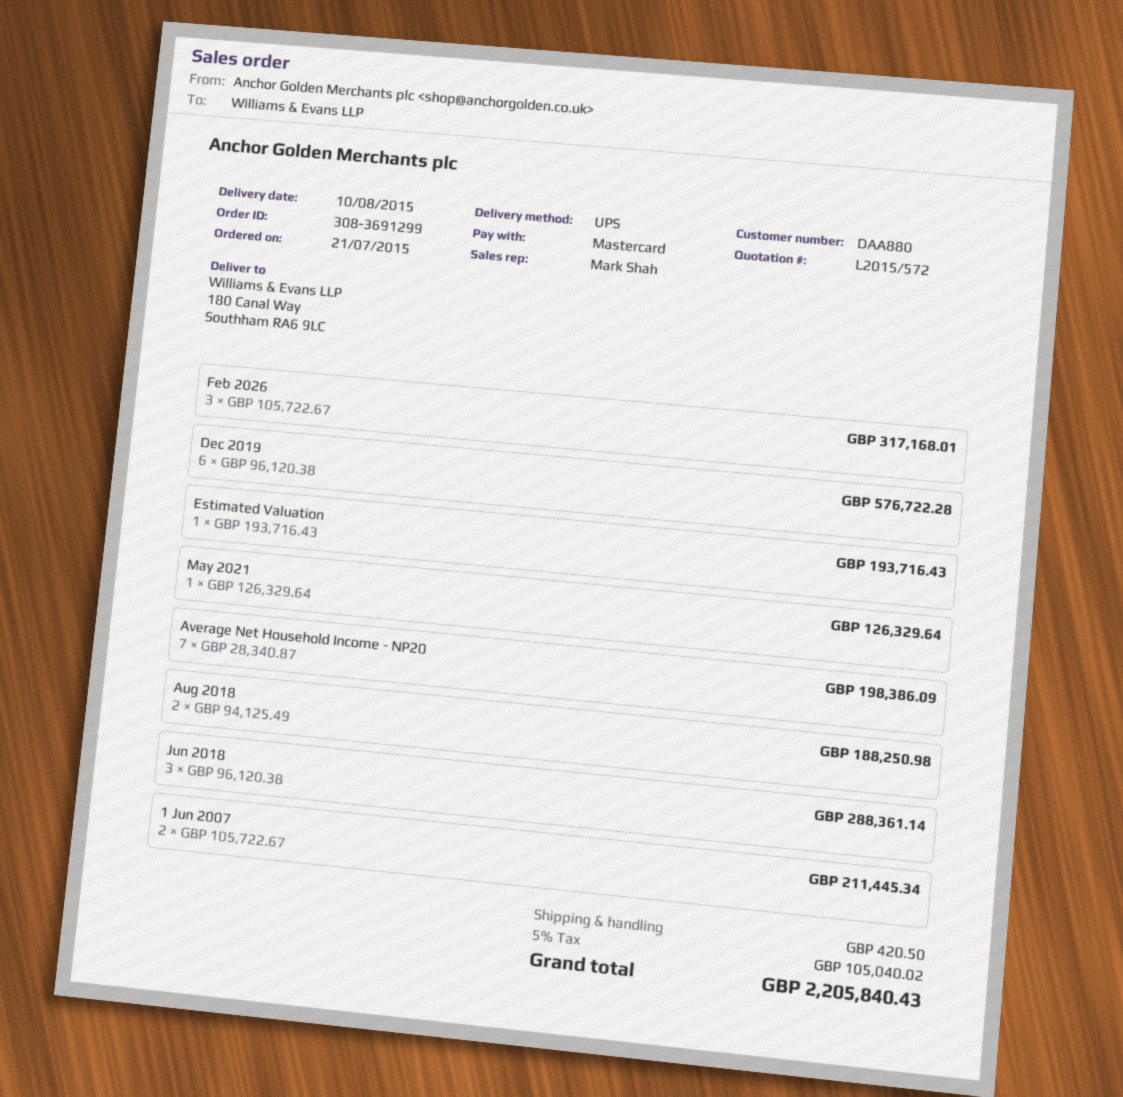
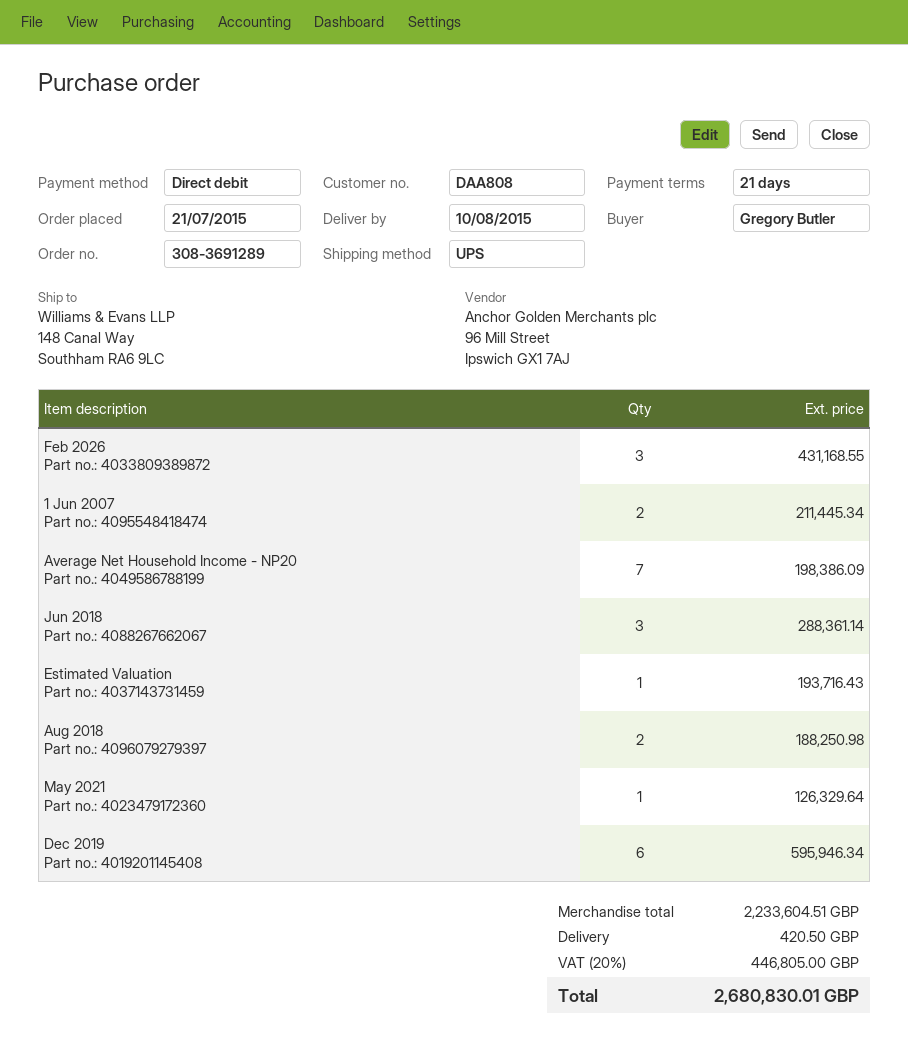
order number: 308-3691299 -> 308-3691289
customer number: DAA880 -> DAA808
payment method: Mastercard -> direct debit
ship to: 180 Canal Way, Southham RA6 9LC -> 148 Canal Way, Southham RA6 9LC
Feb 2026: 3 for 317168.01 -> 3 for 431168.55
Dec 2019: 6 for 576722.28 -> 6 for 595946.34
tax: 5% = 105040.02 -> 20% = 446805.00
total: 2205840.43 -> 2680830.01

